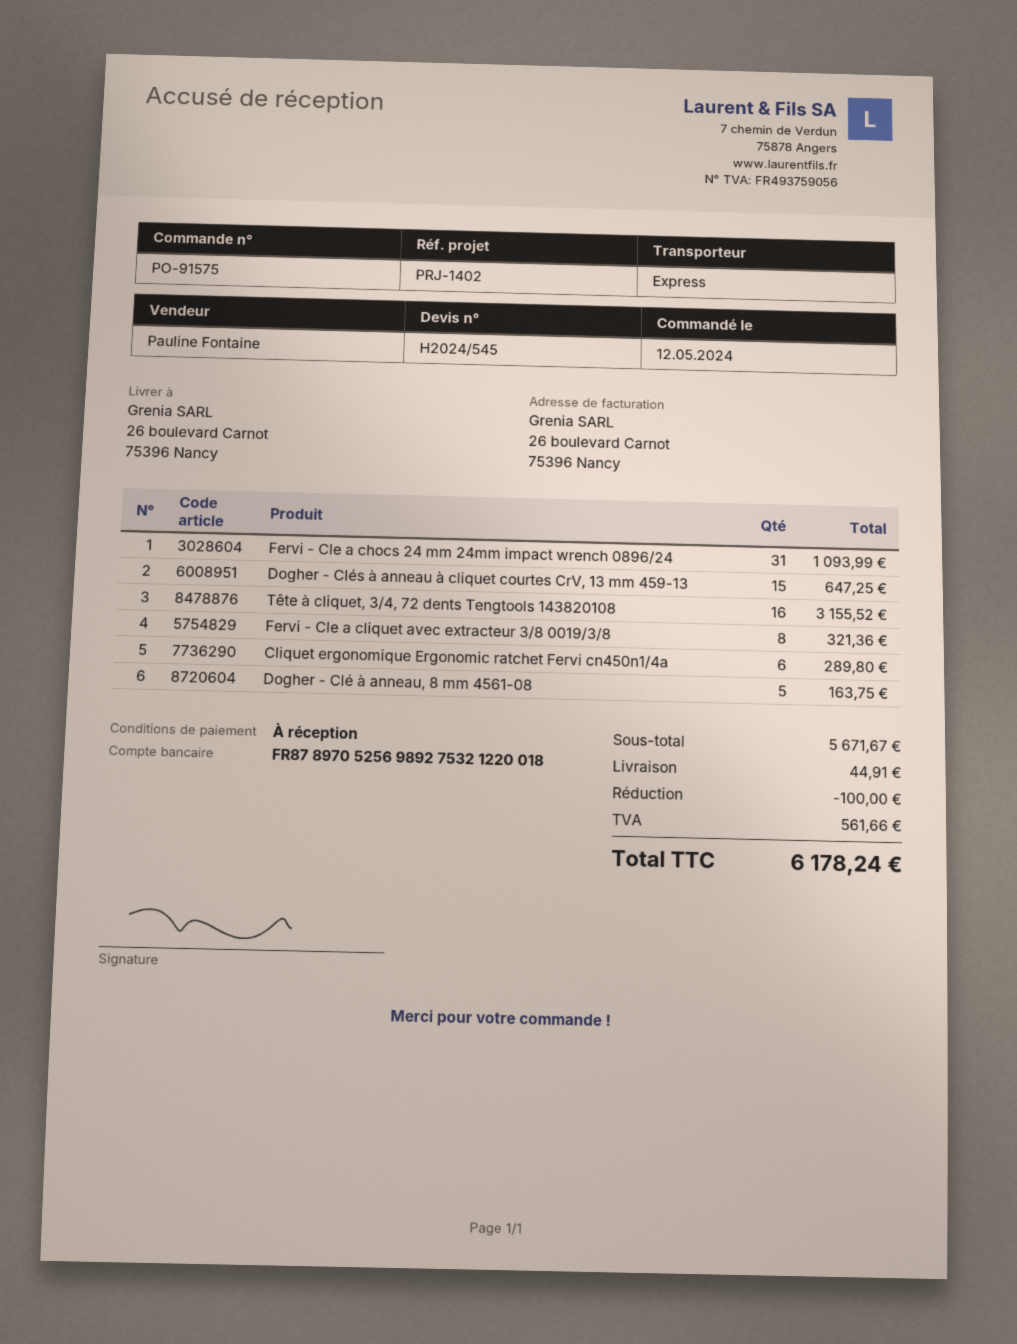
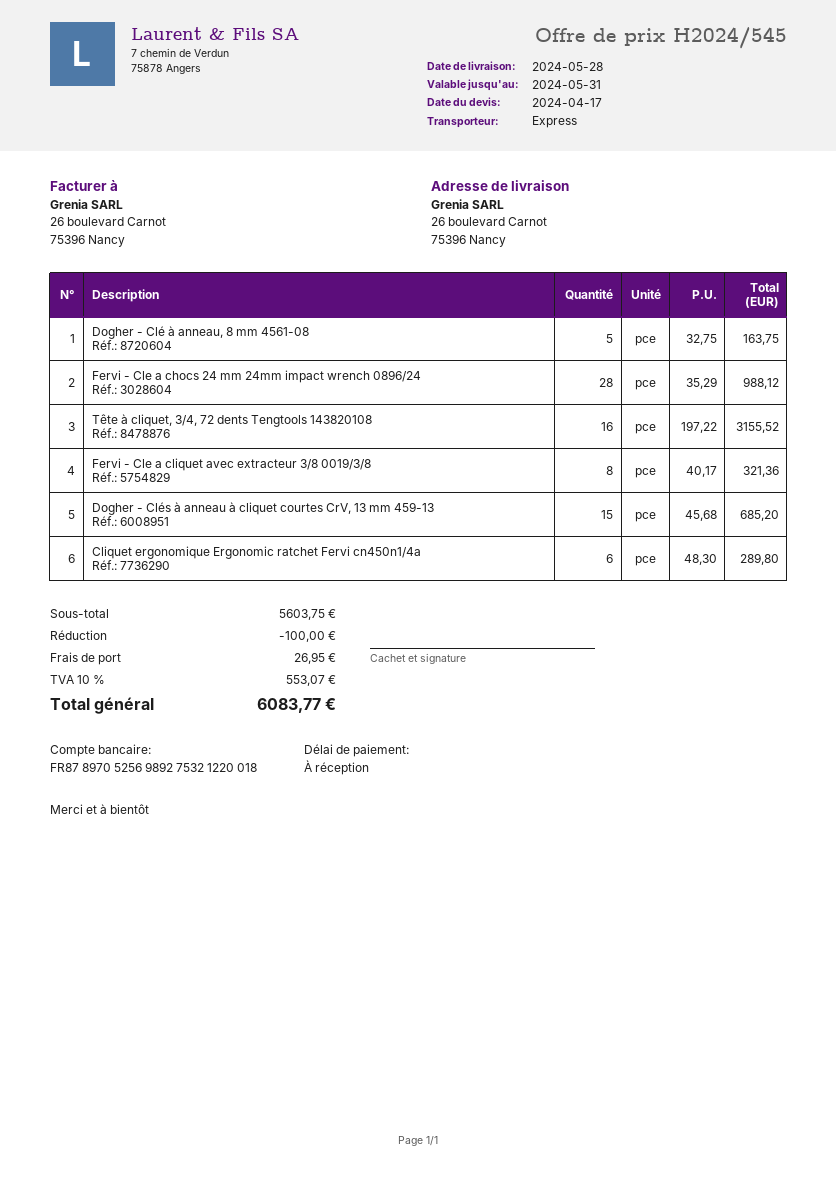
Fervi - Cle a chocs 24 mm 24mm impact wrench 0896/24: 31 for 1093.99 -> 28 for 988.12
Dogher - Clés à anneau à cliquet courtes CrV, 13 mm 459-13: 15 for 647.25 -> 15 for 685.20
subtotal: 5671.67 -> 5603.75
shipping: 44.91 -> 26.95
tax: 561.66 -> 553.07
total: 6178.24 -> 6083.77

